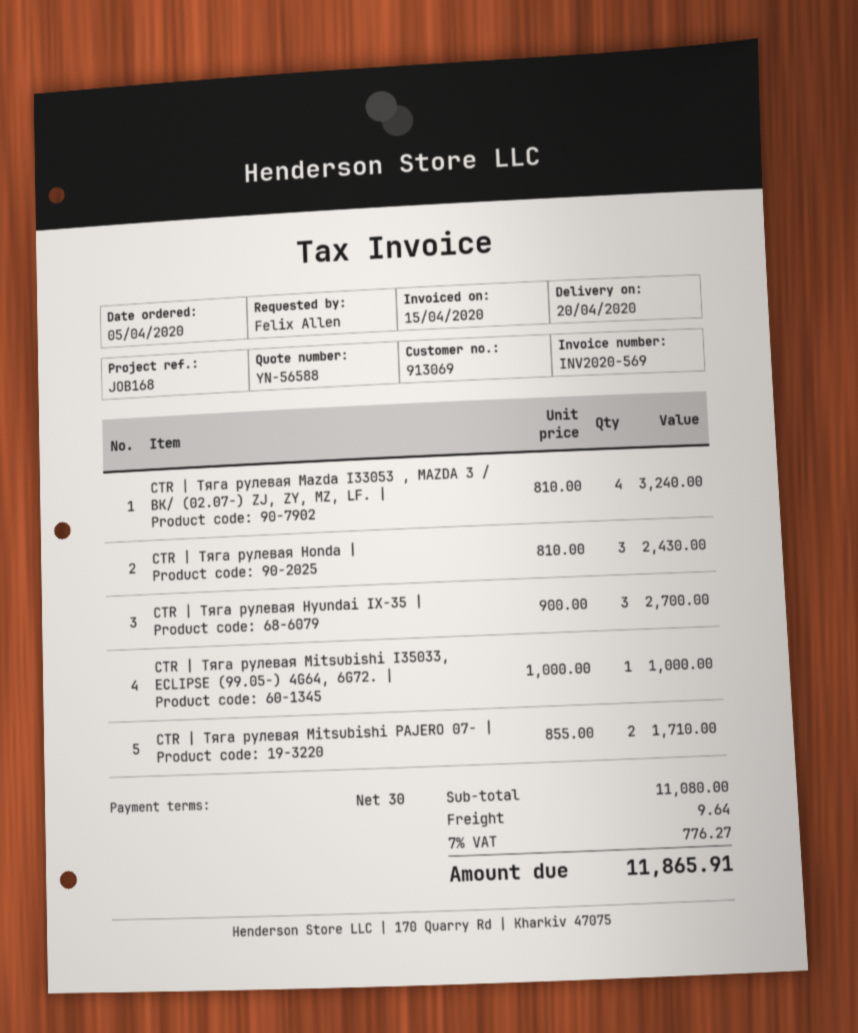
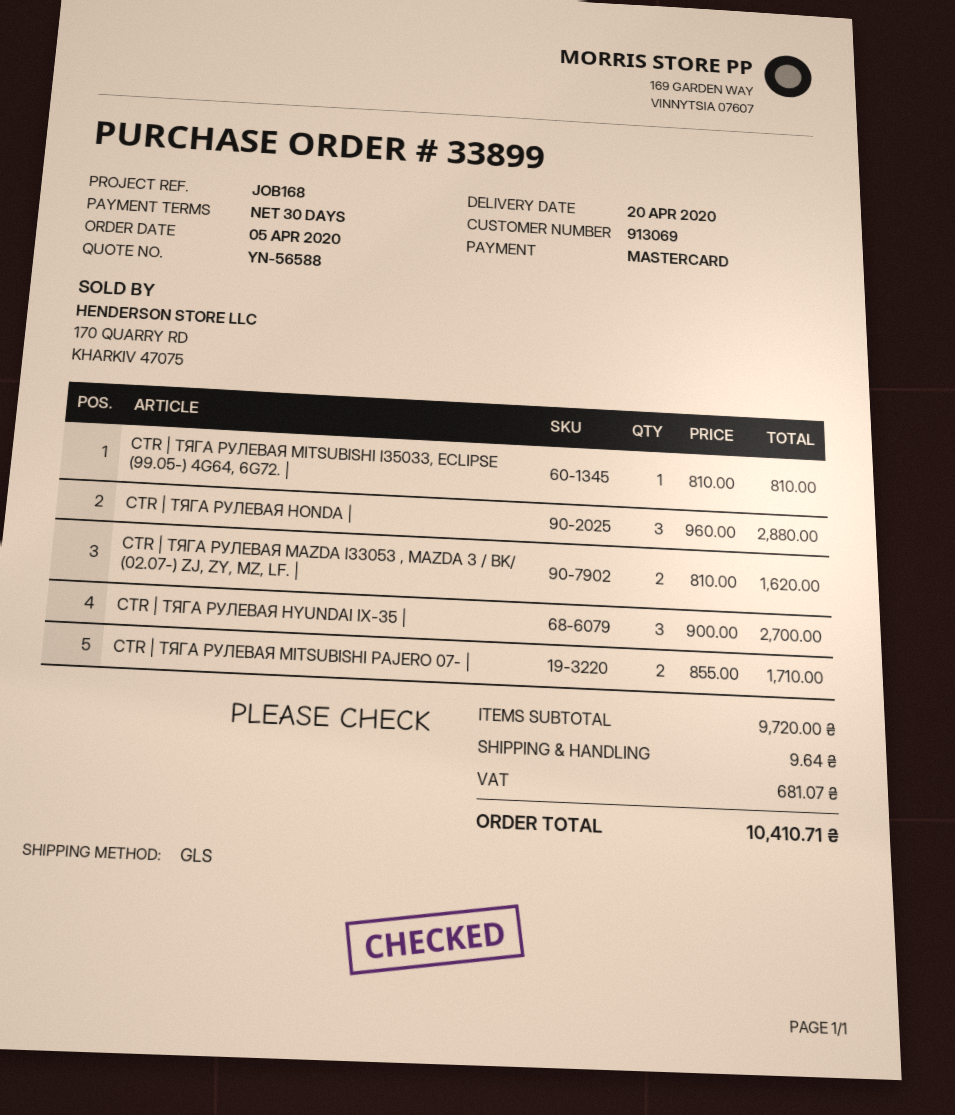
CTR | Тяга рулевая Mazda I33053 , MAZDA 3 / BK/ (02.07-) ZJ, ZY, MZ, LF. |: 4 x 810.00 = 3240.00 -> 2 x 810.00 = 1620.00
CTR | Тяга рулевая Honda |: 3 x 810.00 = 2430.00 -> 3 x 960.00 = 2880.00
CTR | Тяга рулевая Mitsubishi I35033, ECLIPSE (99.05-) 4G64, 6G72. |: 1 x 1000.00 = 1000.00 -> 1 x 810.00 = 810.00
subtotal: 11080.00 -> 9720.00
tax: 776.27 -> 681.07
total: 11865.91 -> 10410.71

